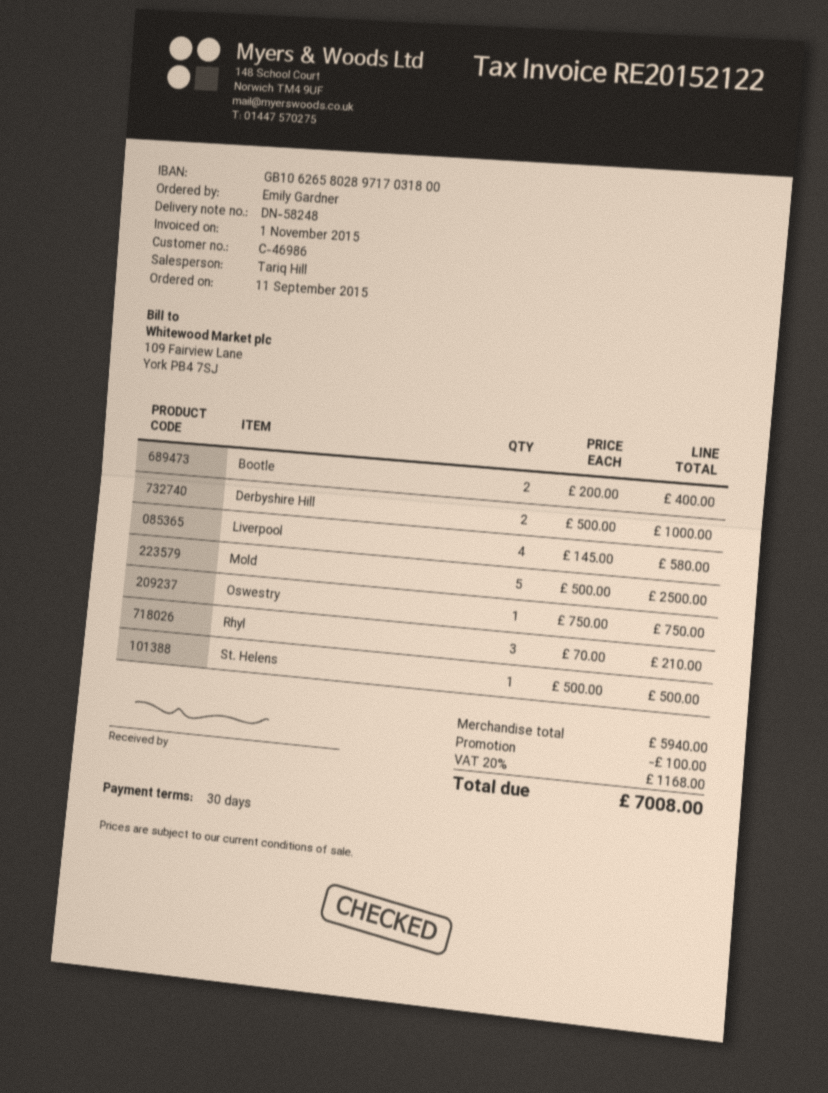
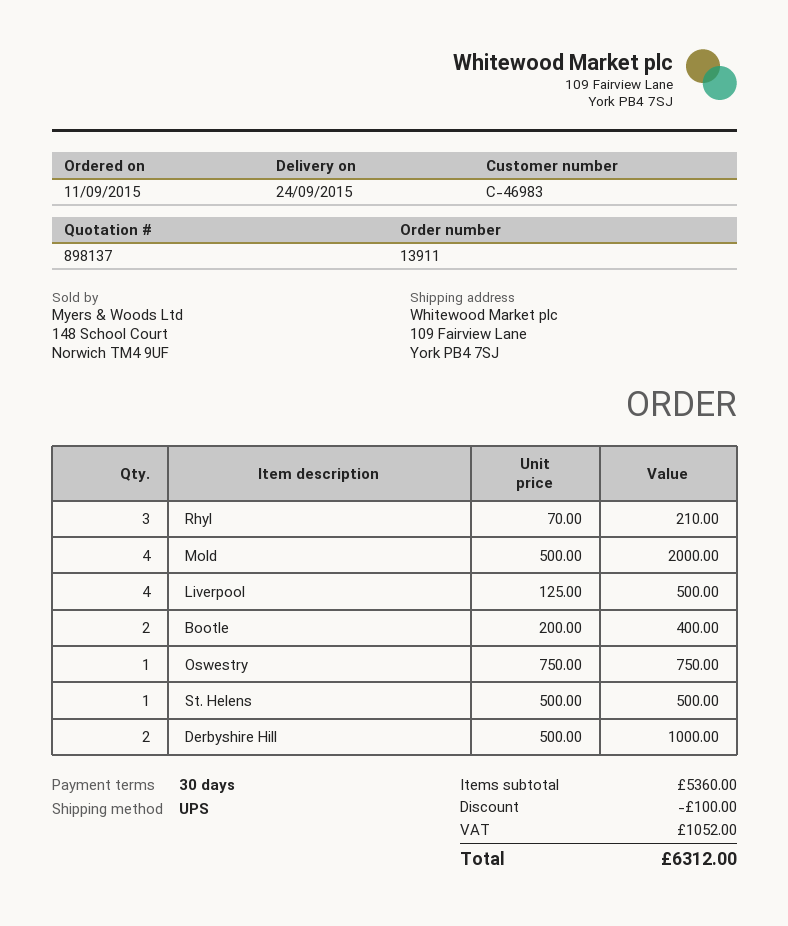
customer number: C-46986 -> C-46983
Liverpool: 4 x 145.00 = 580.00 -> 4 x 125.00 = 500.00
Mold: 5 x 500.00 = 2500.00 -> 4 x 500.00 = 2000.00
subtotal: 5940.00 -> 5360.00
tax: 1168.00 -> 1052.00
total: 7008.00 -> 6312.00

